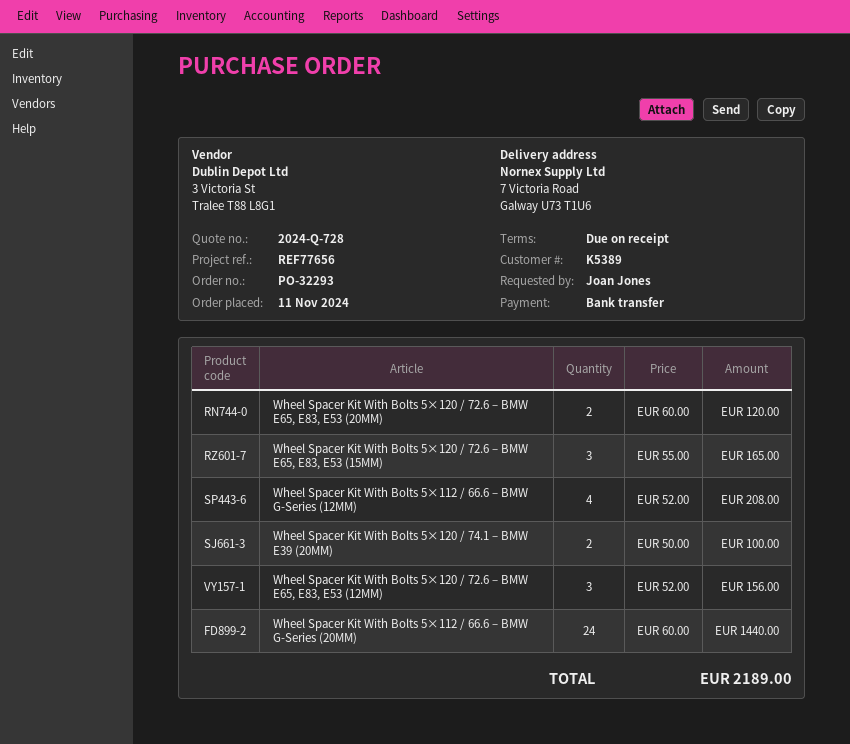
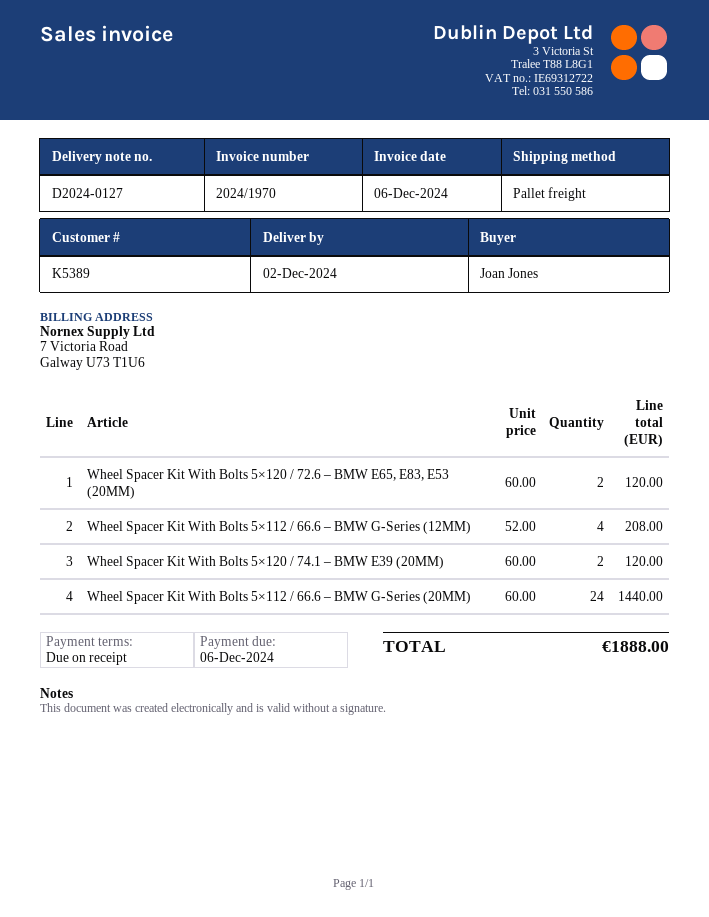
Wheel Spacer Kit With Bolts 5×120 / 72.6 – BMW E65, E83, E53 (15MM): 3 x 55.00 = 165.00 -> none
Wheel Spacer Kit With Bolts 5×120 / 74.1 – BMW E39 (20MM): 2 x 50.00 = 100.00 -> 2 x 60.00 = 120.00
Wheel Spacer Kit With Bolts 5×120 / 72.6 – BMW E65, E83, E53 (12MM): 3 x 52.00 = 156.00 -> none
total: 2189.00 -> 1888.00

